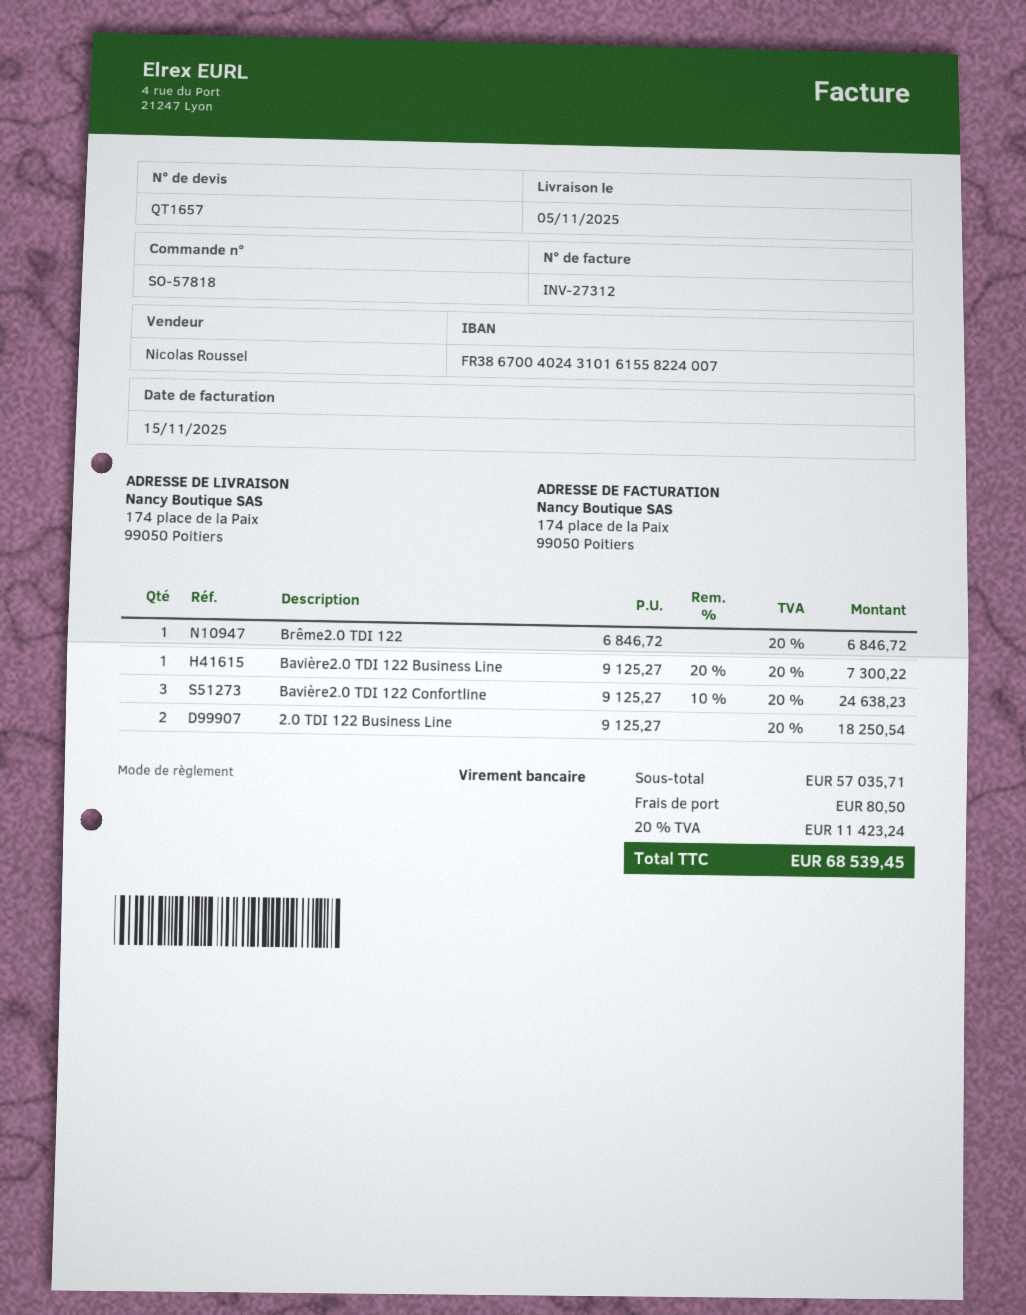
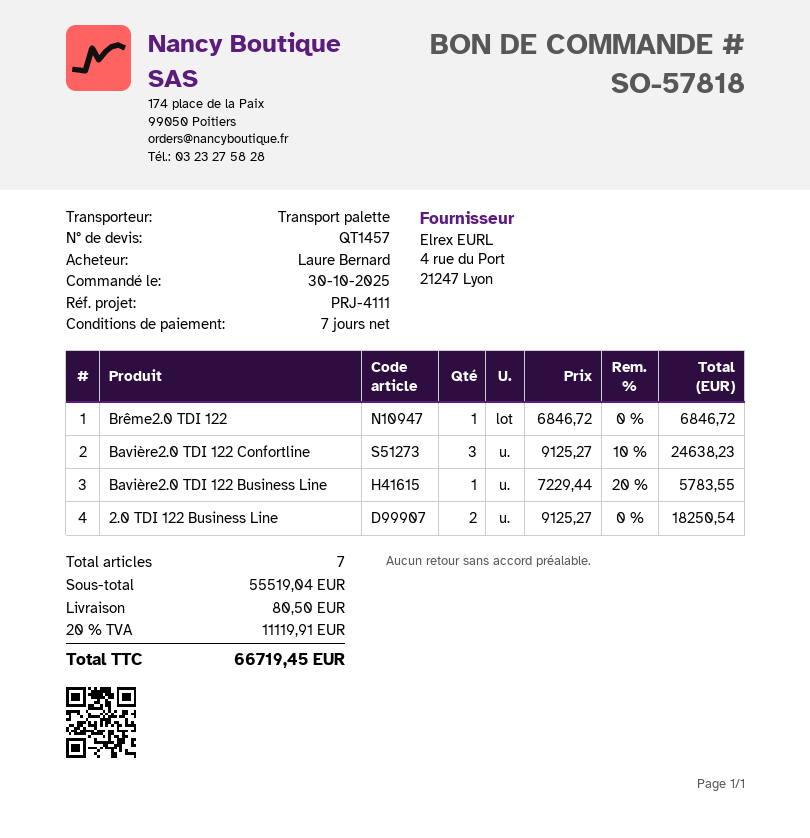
quote number: QT1657 -> QT1457
Bavière2.0 TDI 122 Business Line: 1 x 9125.27 - 20% = 7300.22 -> 1 x 7229.44 - 20% = 5783.55
subtotal: 57035.71 -> 55519.04
tax: 20% = 11423.24 -> 20% = 11119.91
total: 68539.45 -> 66719.45

